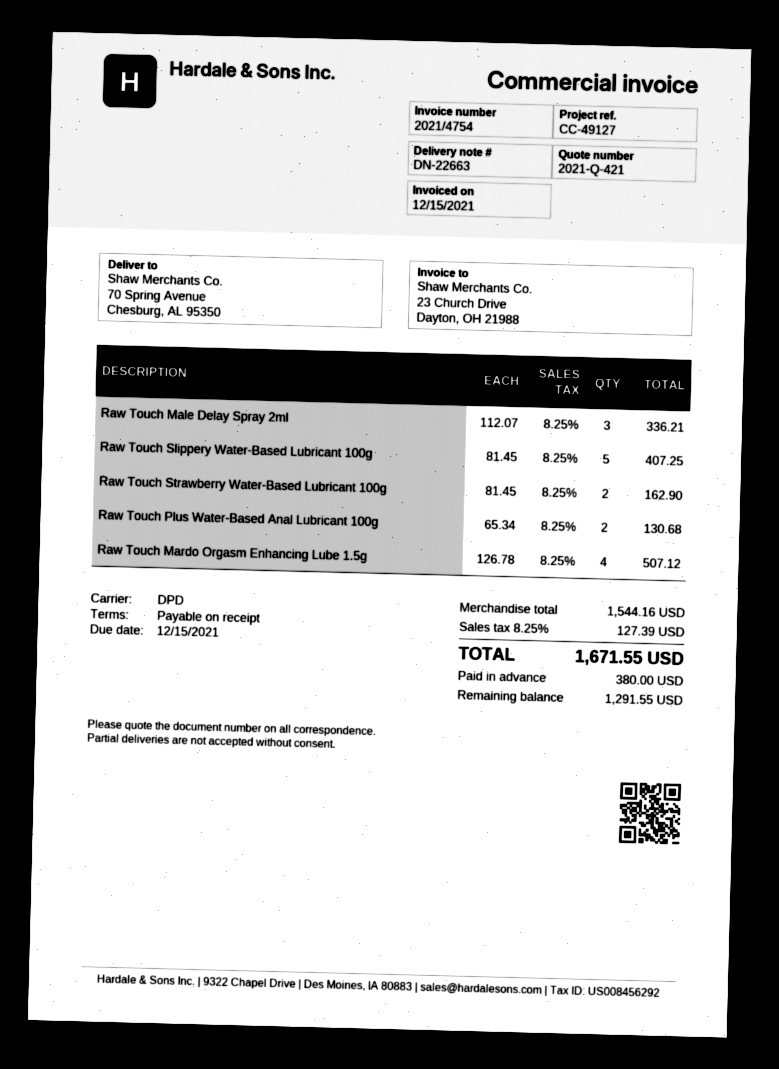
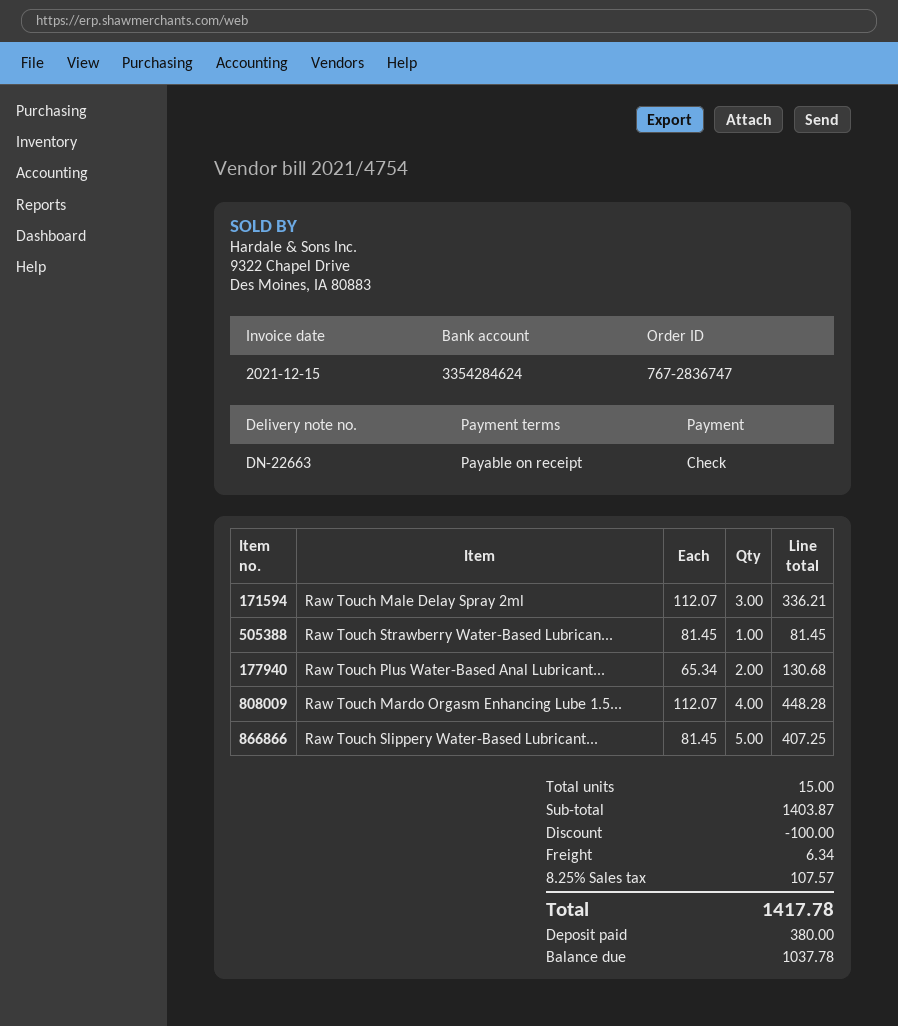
Raw Touch Strawberry Water-Based Lubricant 100g: 2 x 81.45 = 162.90 -> 1 x 81.45 = 81.45
Raw Touch Mardo Orgasm Enhancing Lube 1.5g: 4 x 126.78 = 507.12 -> 4 x 112.07 = 448.28
subtotal: 1544.16 -> 1403.87
discount: none -> 100.00
shipping: none -> 6.34
tax: 8.25% = 127.39 -> 8.25% = 107.57
total: 1671.55 -> 1417.78
balance: 1291.55 -> 1037.78

